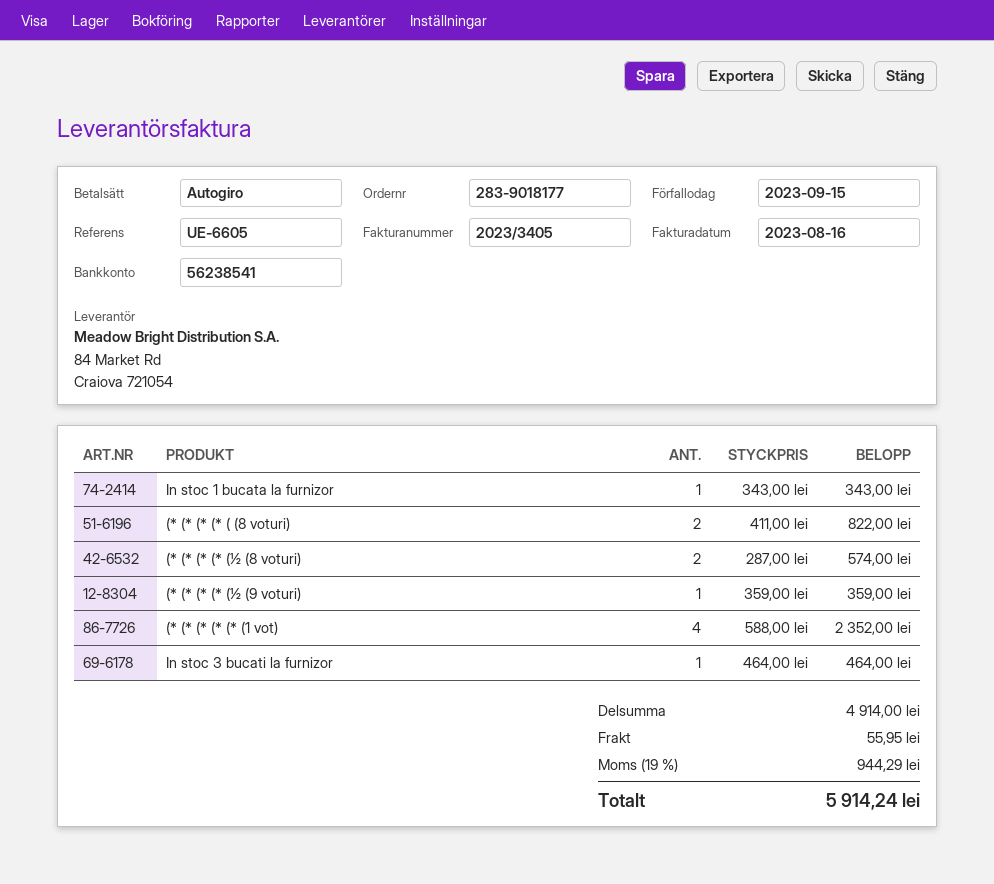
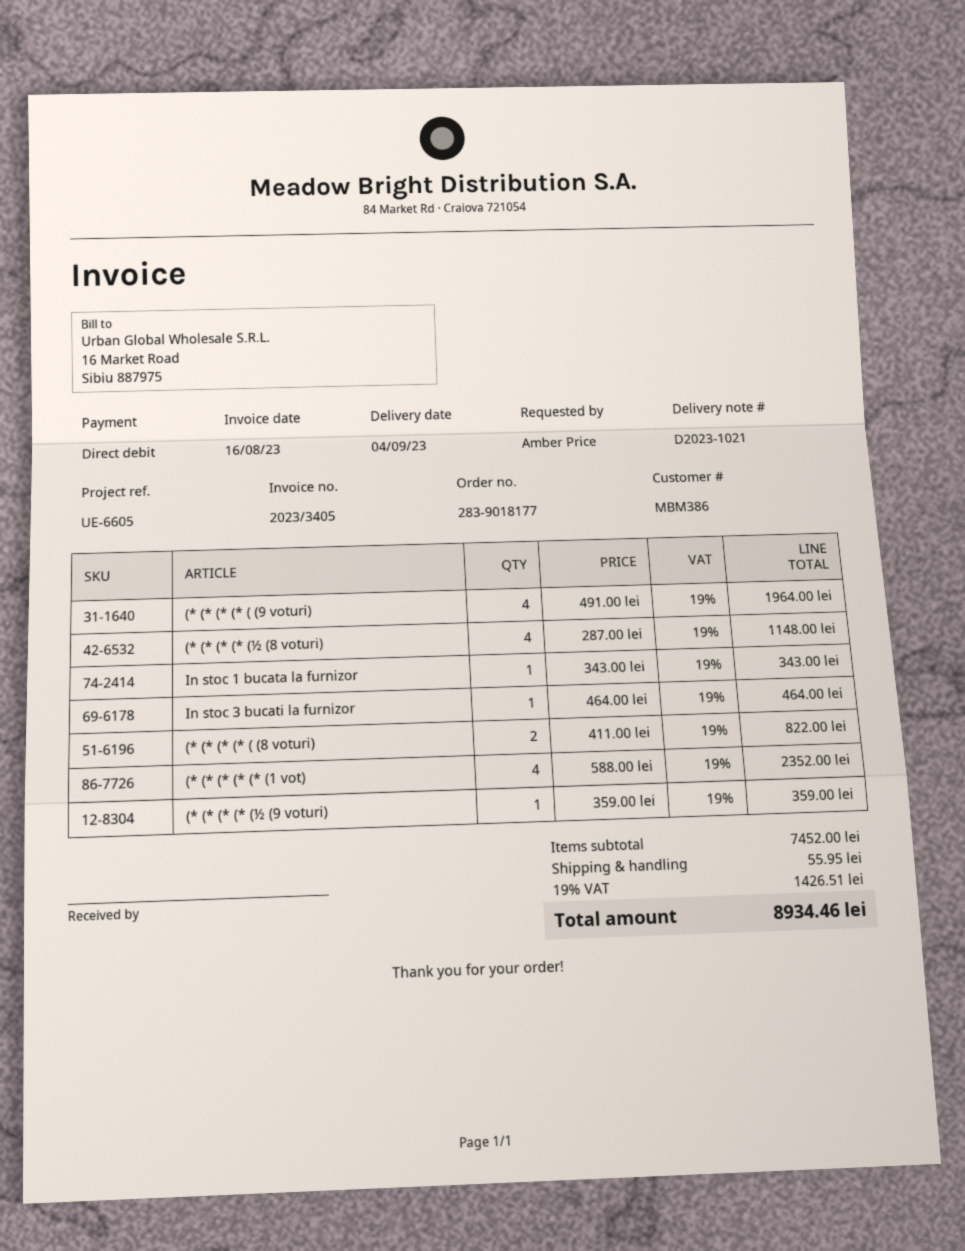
(* (* (* (* (½ (8 voturi): 2 x 287.00 = 574.00 -> 4 x 287.00 = 1148.00
(* (* (* (* ( (9 voturi): none -> 4 x 491.00 = 1964.00
subtotal: 4914.00 -> 7452.00
tax: 19% = 944.29 -> 19% = 1426.51
total: 5914.24 -> 8934.46

